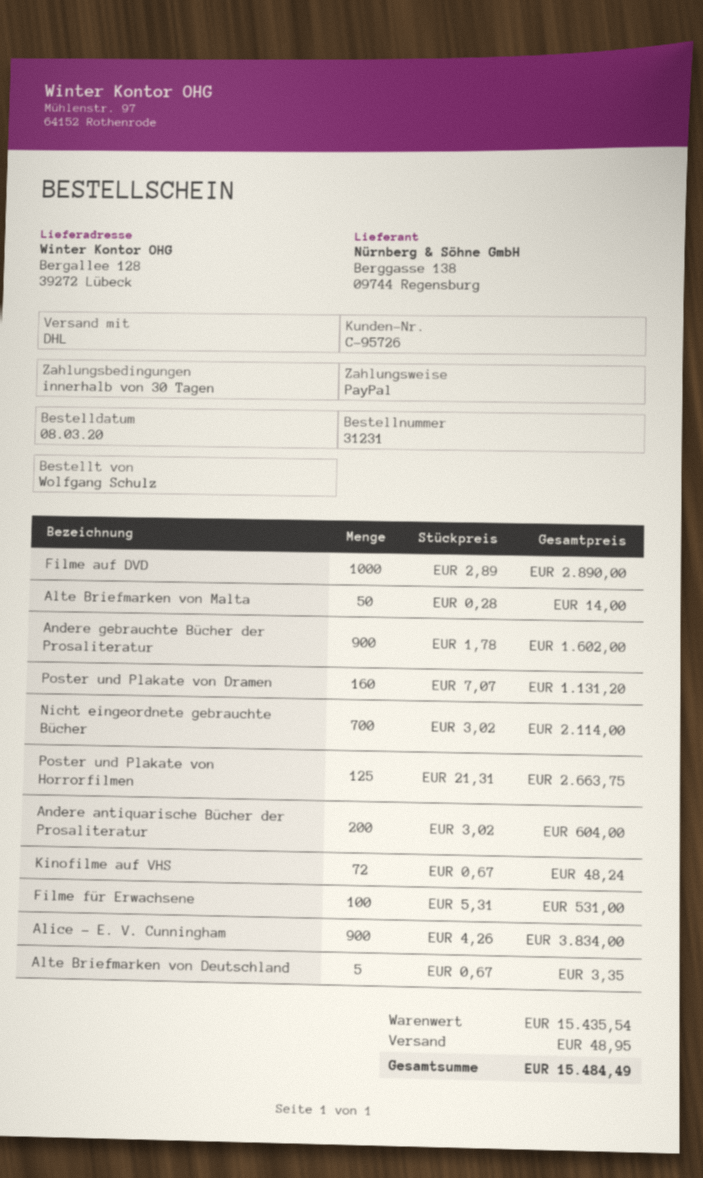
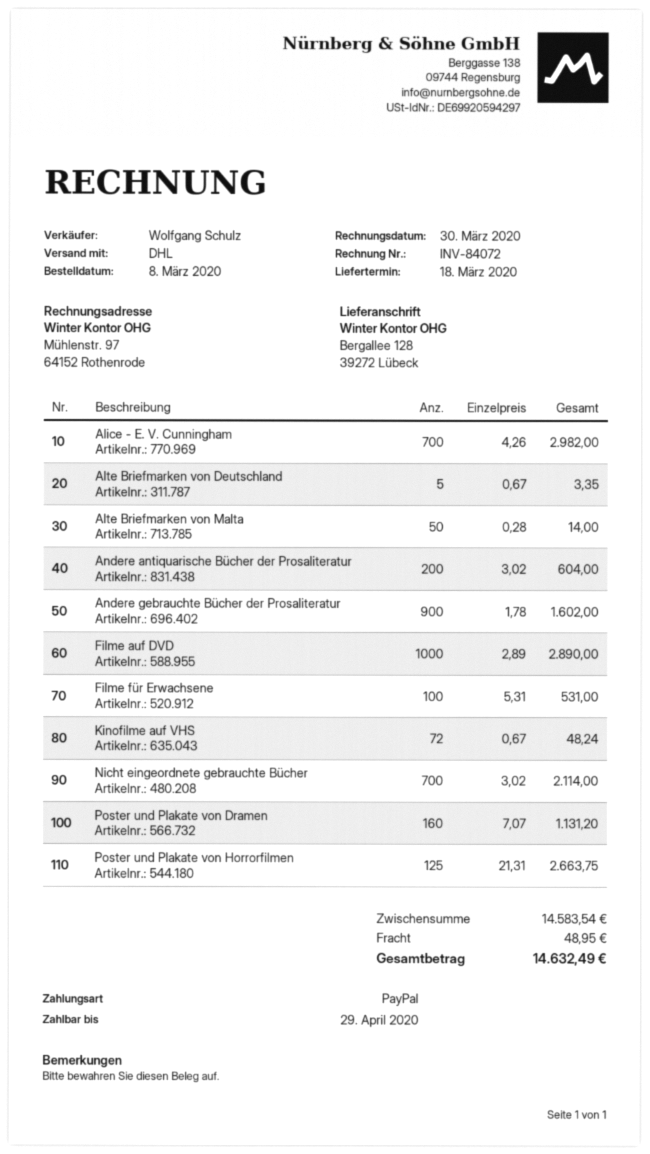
Alice - E. V. Cunningham: 900 x 4.26 = 3834.00 -> 700 x 4.26 = 2982.00
subtotal: 15435.54 -> 14583.54
total: 15484.49 -> 14632.49

